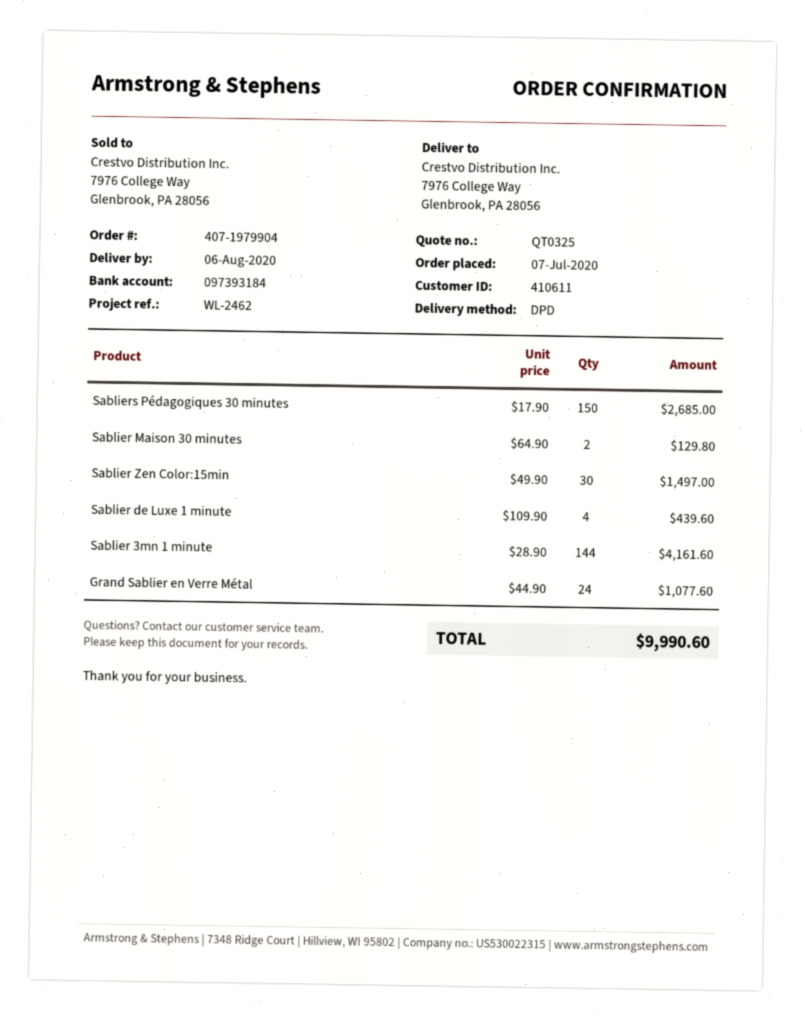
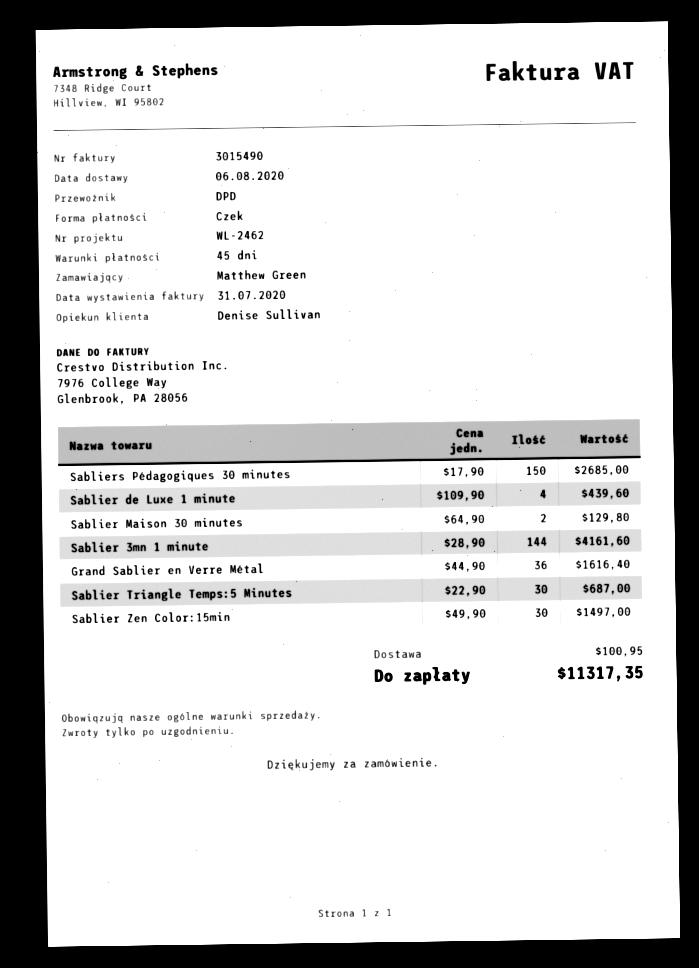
Grand Sablier en Verre Métal: 24 x 44.90 = 1077.60 -> 36 x 44.90 = 1616.40
Sablier Triangle Temps:5 Minutes: none -> 30 x 22.90 = 687.00
shipping: none -> 100.95
total: 9990.60 -> 11317.35

